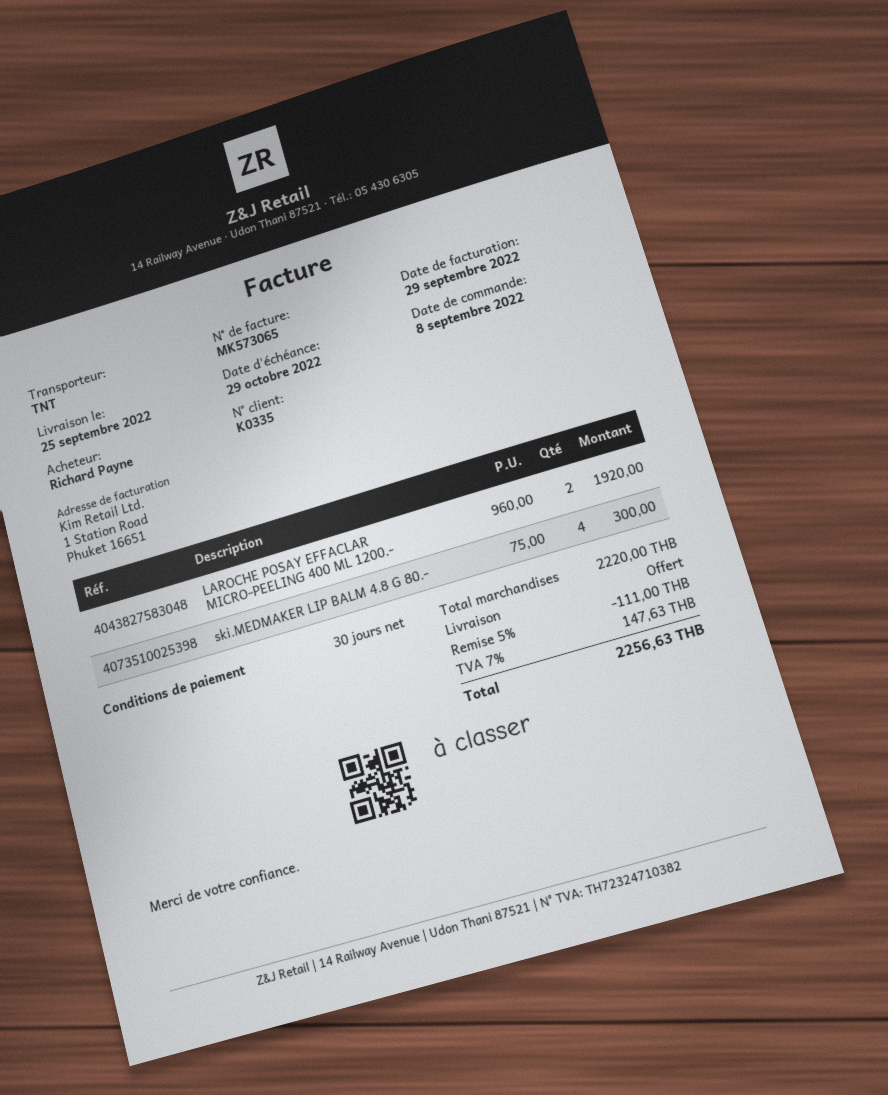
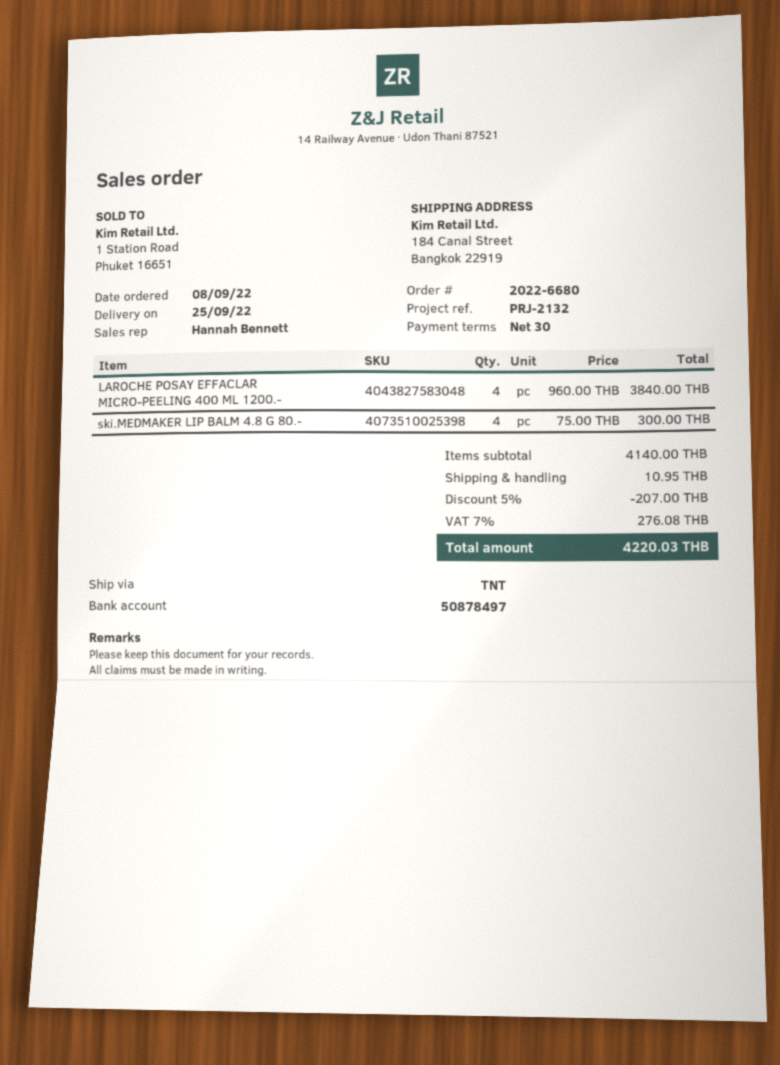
LAROCHE POSAY EFFACLAR MICRO-PEELING 400 ML 1200.-: 2 x 960.00 = 1920.00 -> 4 x 960.00 = 3840.00
subtotal: 2220.00 -> 4140.00
discount: 5% = 111.00 -> 5% = 207.00
shipping: 0.00 -> 10.95
tax: 7% = 147.63 -> 7% = 276.08
total: 2256.63 -> 4220.03

